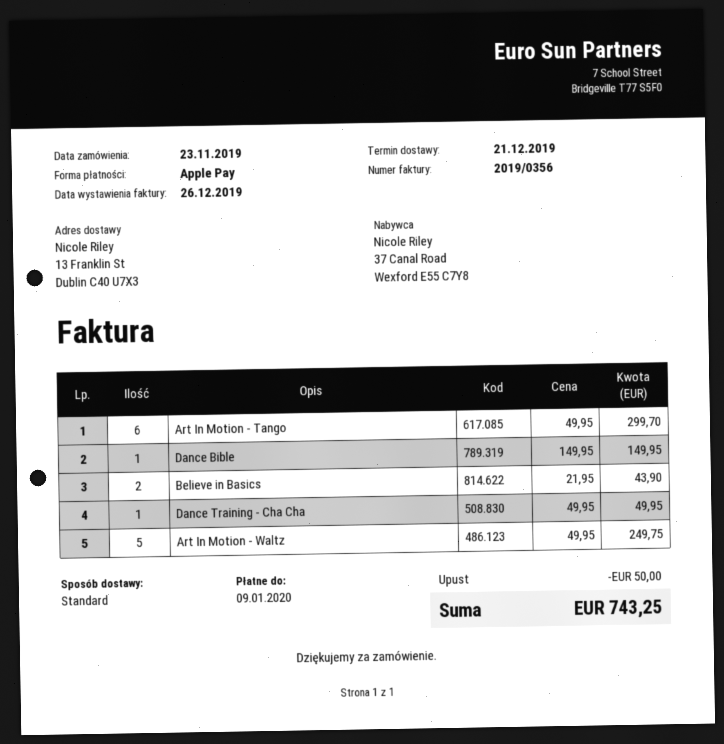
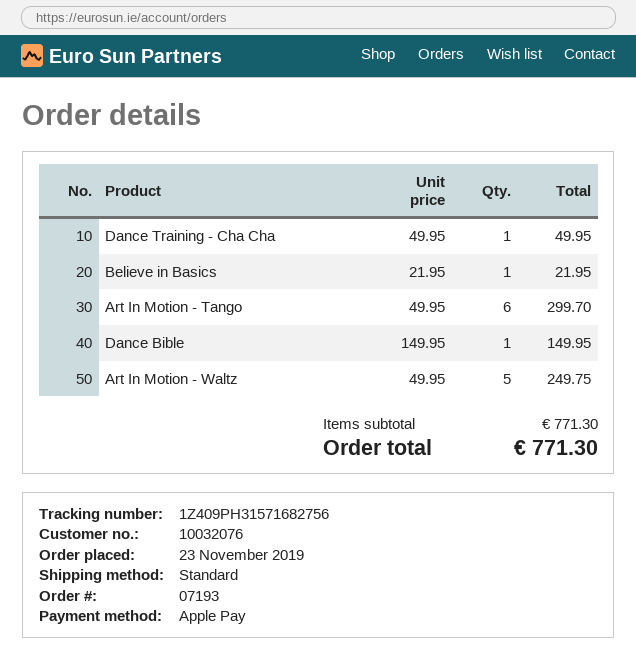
Believe in Basics: 2 x 21.95 = 43.90 -> 1 x 21.95 = 21.95
discount: 50.00 -> none
total: 743.25 -> 771.30

